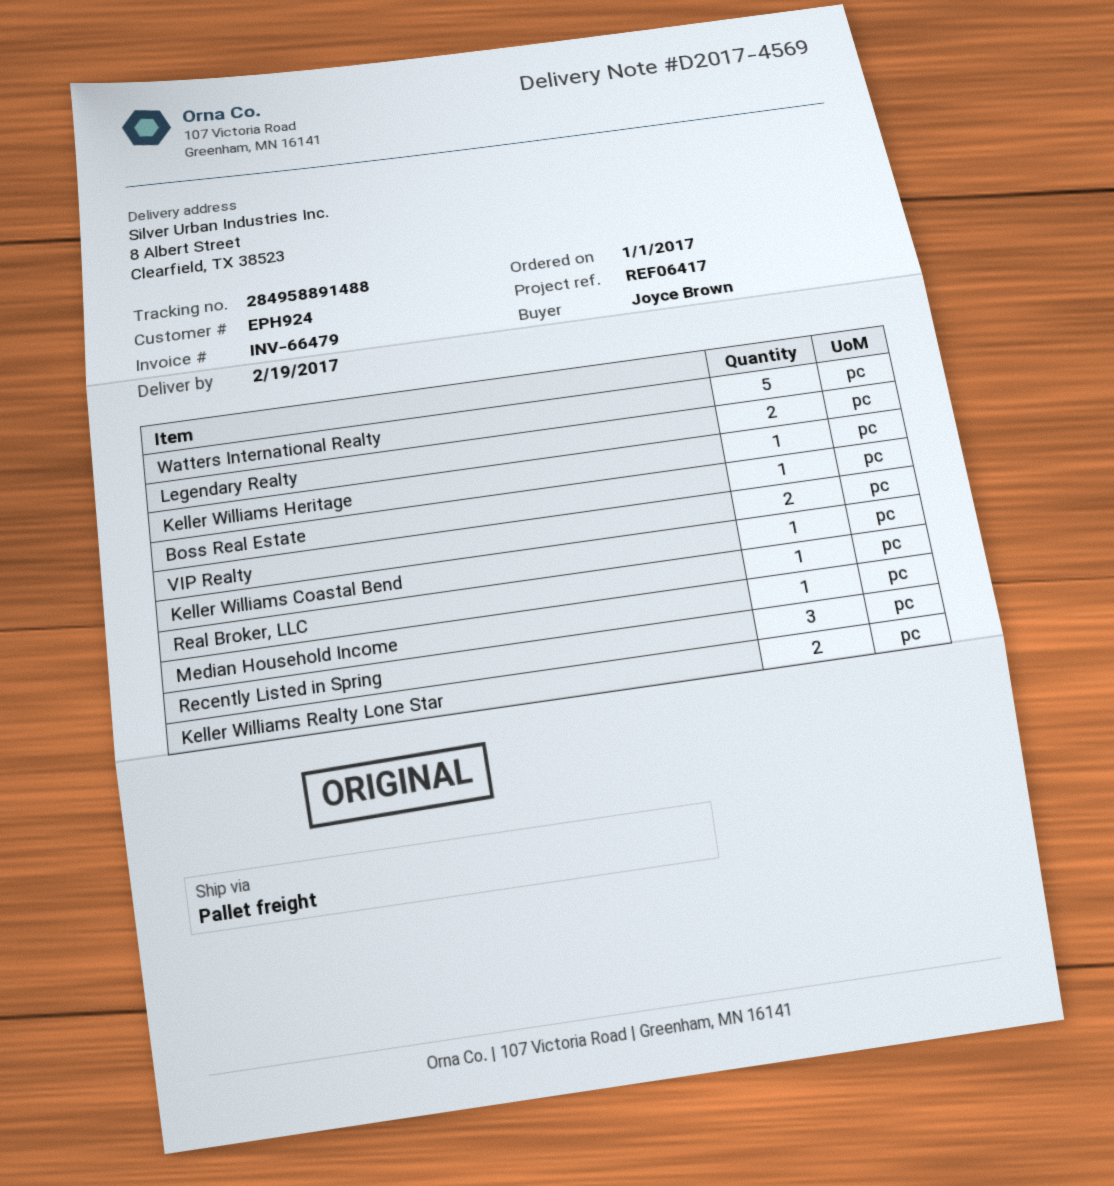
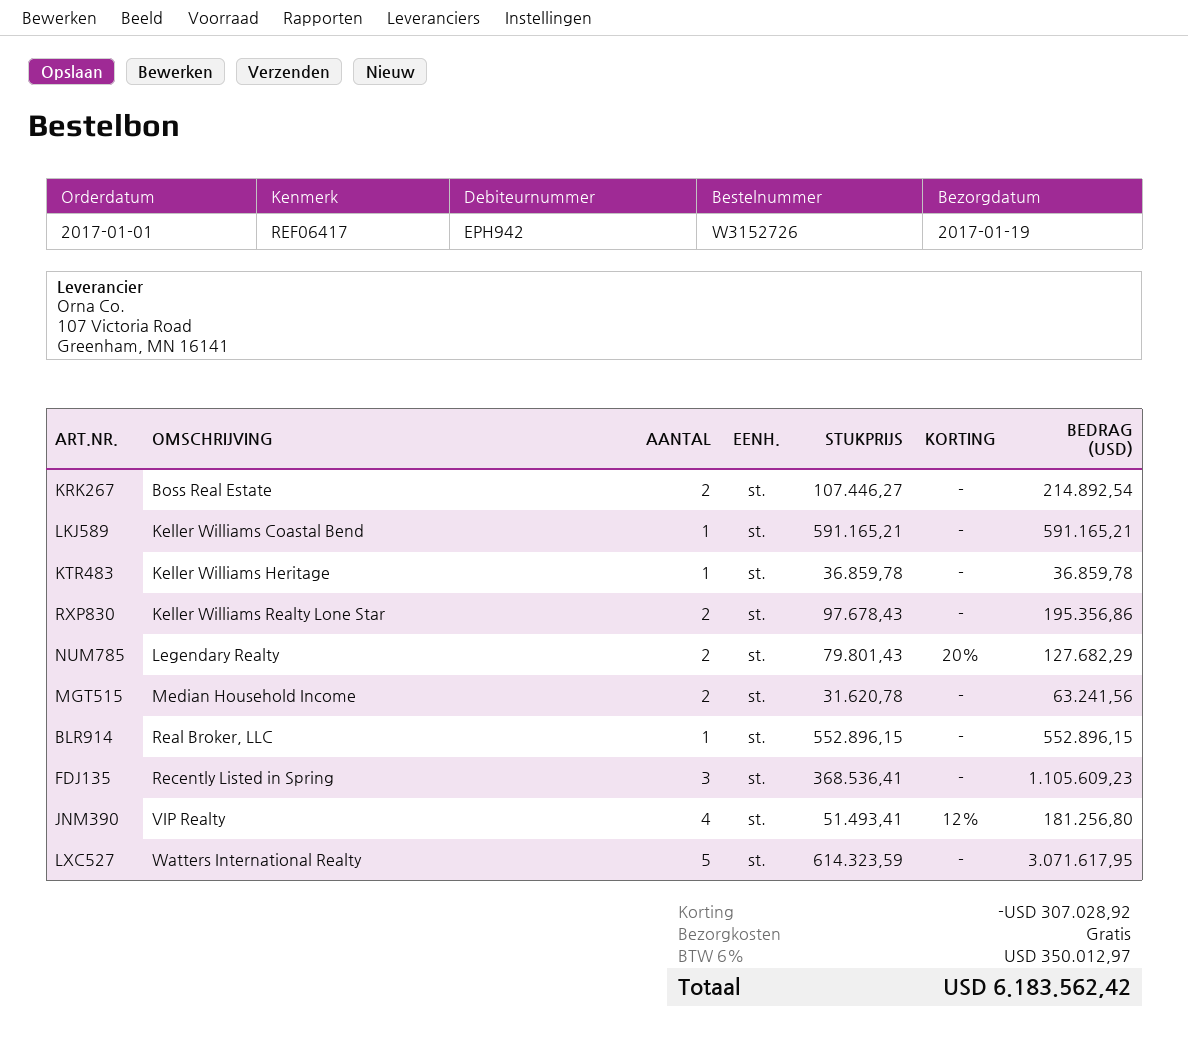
delivery date: 2017-02-19 -> 2017-01-19
customer number: EPH924 -> EPH942
Boss Real Estate: 1 -> 2
VIP Realty: 2 -> 4
Median Household Income: 1 -> 2

